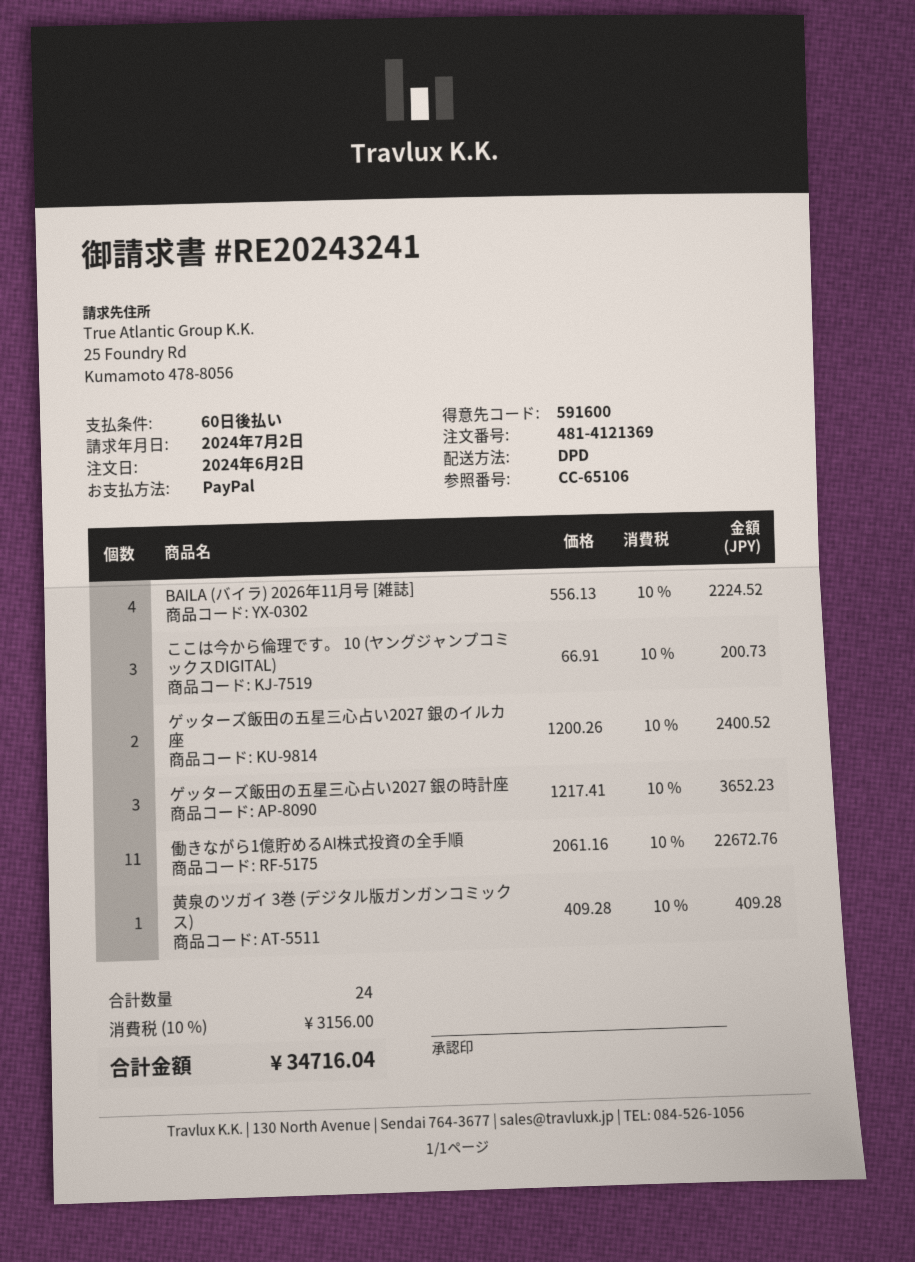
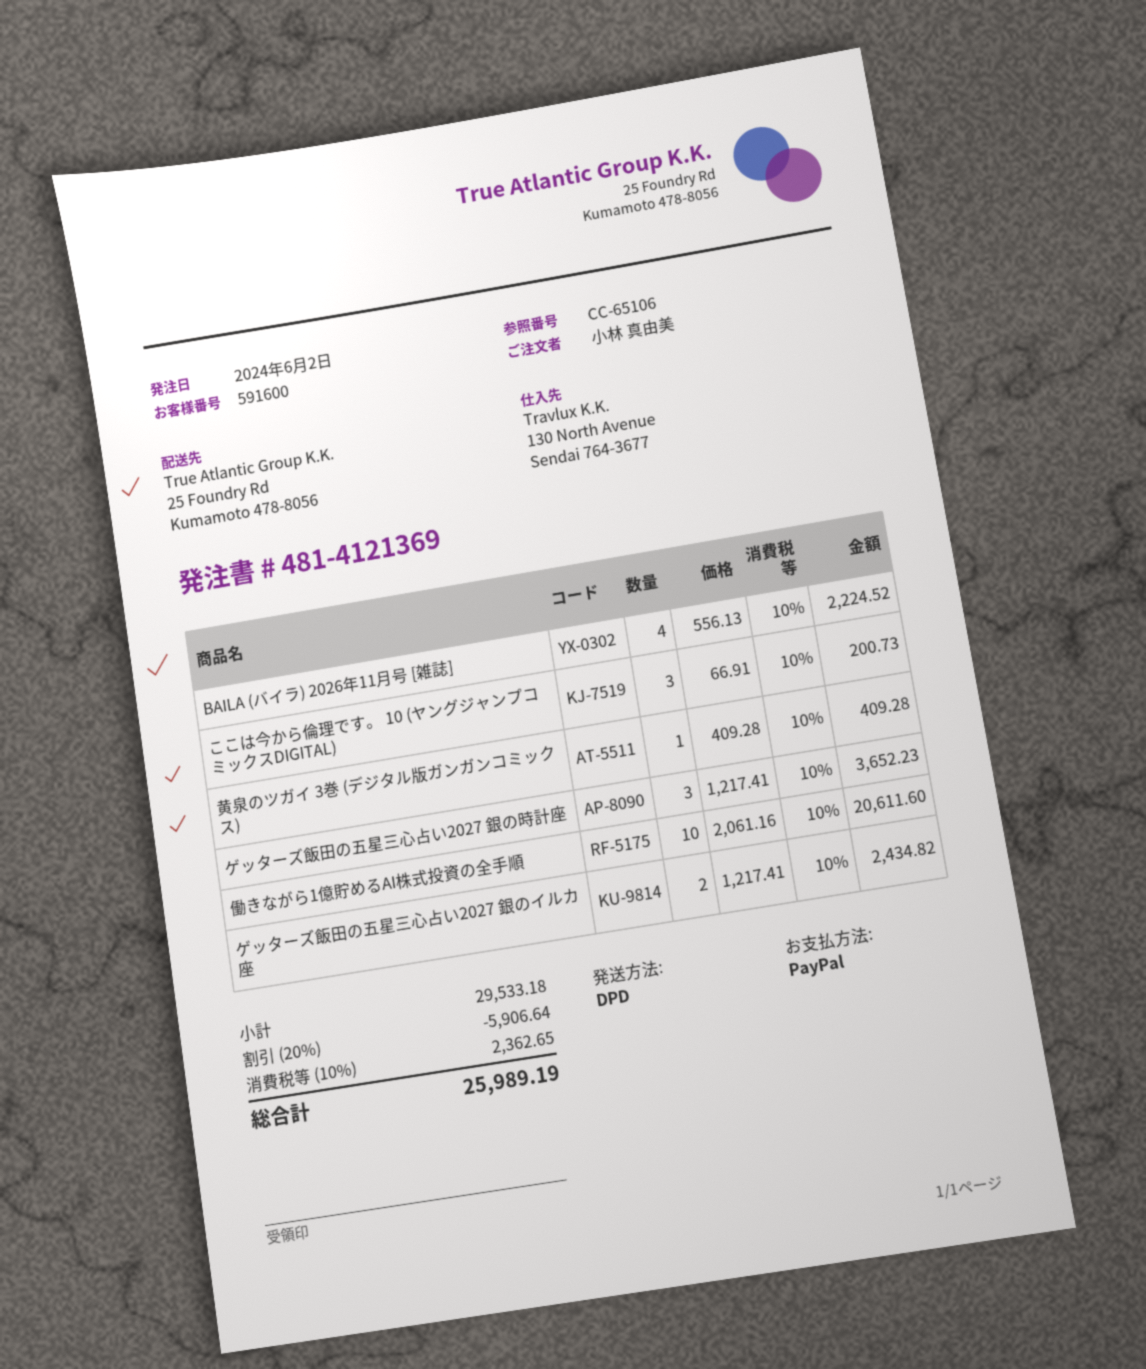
ゲッターズ飯田の五星三心占い2027 銀のイルカ座: 2 x 1200.26 = 2400.52 -> 2 x 1217.41 = 2434.82
働きながら1億貯めるAI株式投資の全手順: 11 x 2061.16 = 22672.76 -> 10 x 2061.16 = 20611.60
discount: none -> 20% = 5906.64
tax: 10% = 3156.00 -> 10% = 2362.65
total: 34716.04 -> 25989.19

